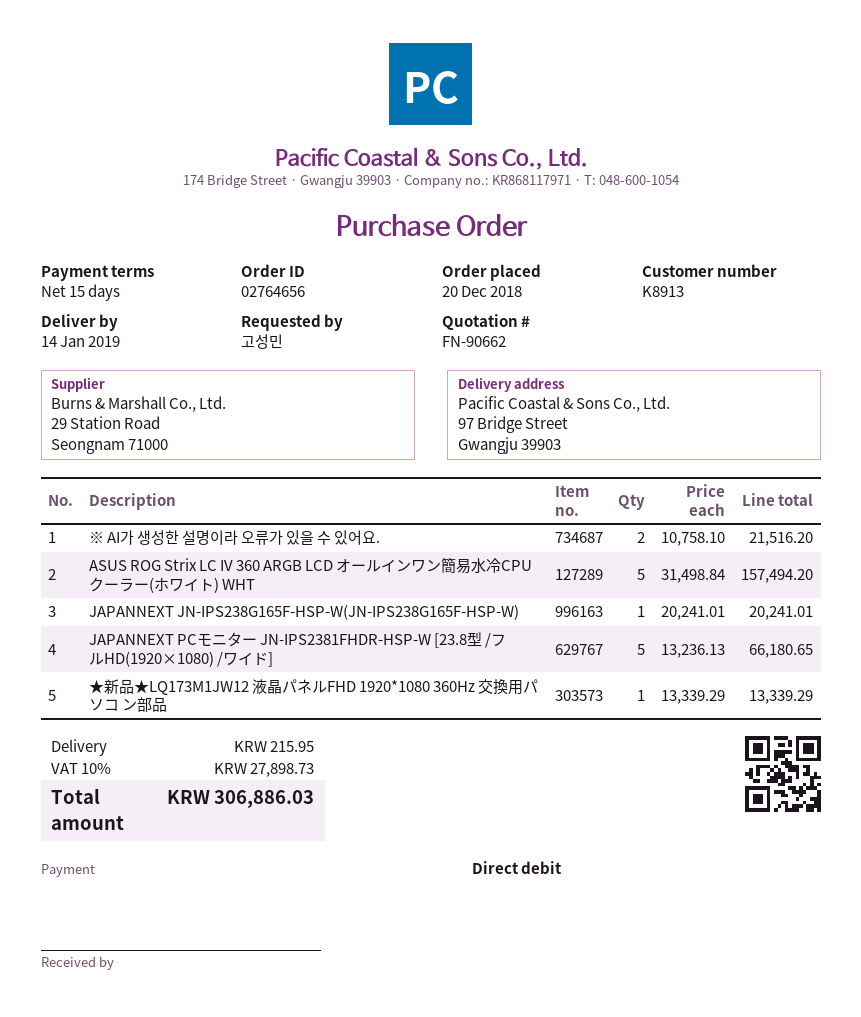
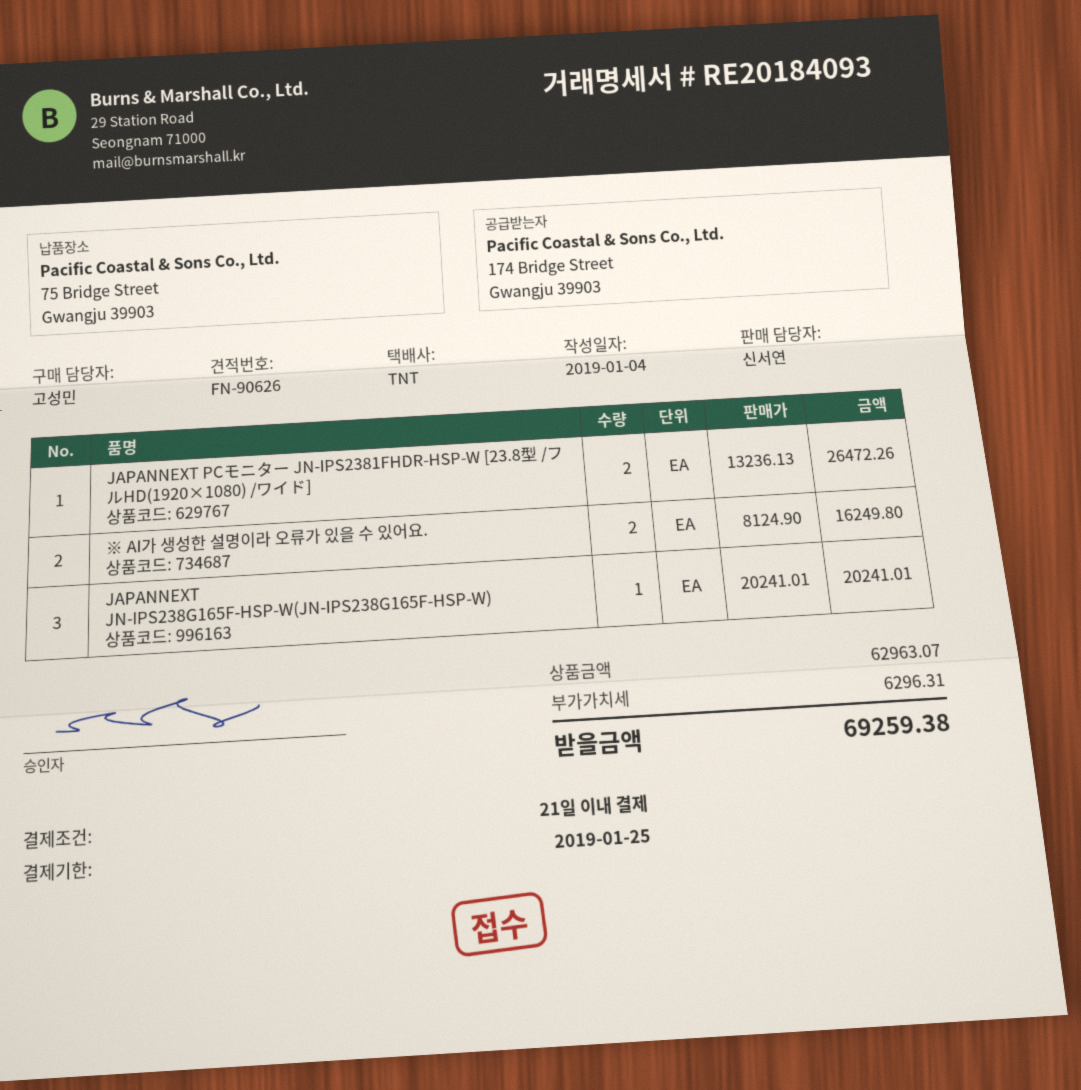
quote number: FN-90662 -> FN-90626
payment terms: 15 days -> 21 days
ship to: 97 Bridge Street, Gwangju 39903 -> 75 Bridge Street, Gwangju 39903
※ AI가 생성한 설명이라 오류가 있을 수 있어요.: 2 x 10758.10 = 21516.20 -> 2 x 8124.90 = 16249.80
ASUS ROG Strix LC IV 360 ARGB LCD オールインワン簡易水冷CPUクーラー(ホワイト) WHT: 5 x 31498.84 = 157494.20 -> none
JAPANNEXT PCモニター JN-IPS2381FHDR-HSP-W [23.8型 /フルHD(1920×1080) /ワイド]: 5 x 13236.13 = 66180.65 -> 2 x 13236.13 = 26472.26
★新品★LQ173M1JW12 液晶パネルFHD 1920*1080 360Hz 交換用パ ソコ ン部品: 1 x 13339.29 = 13339.29 -> none
shipping: 215.95 -> none
tax: 27898.73 -> 6296.31
total: 306886.03 -> 69259.38

